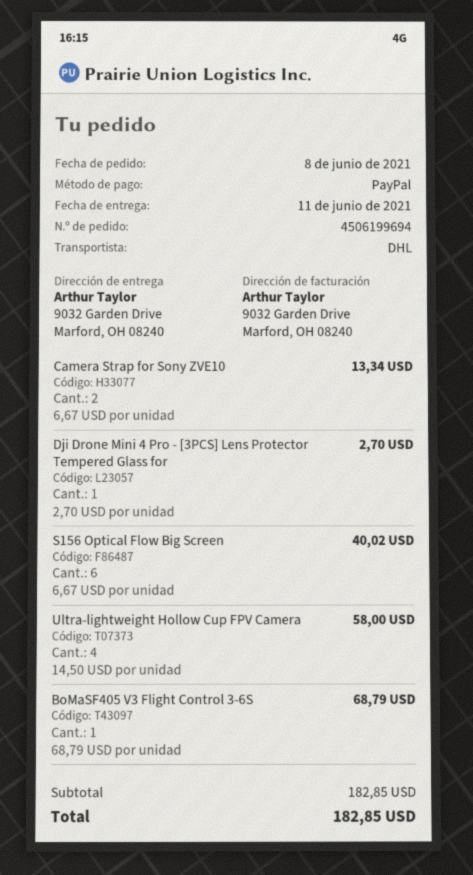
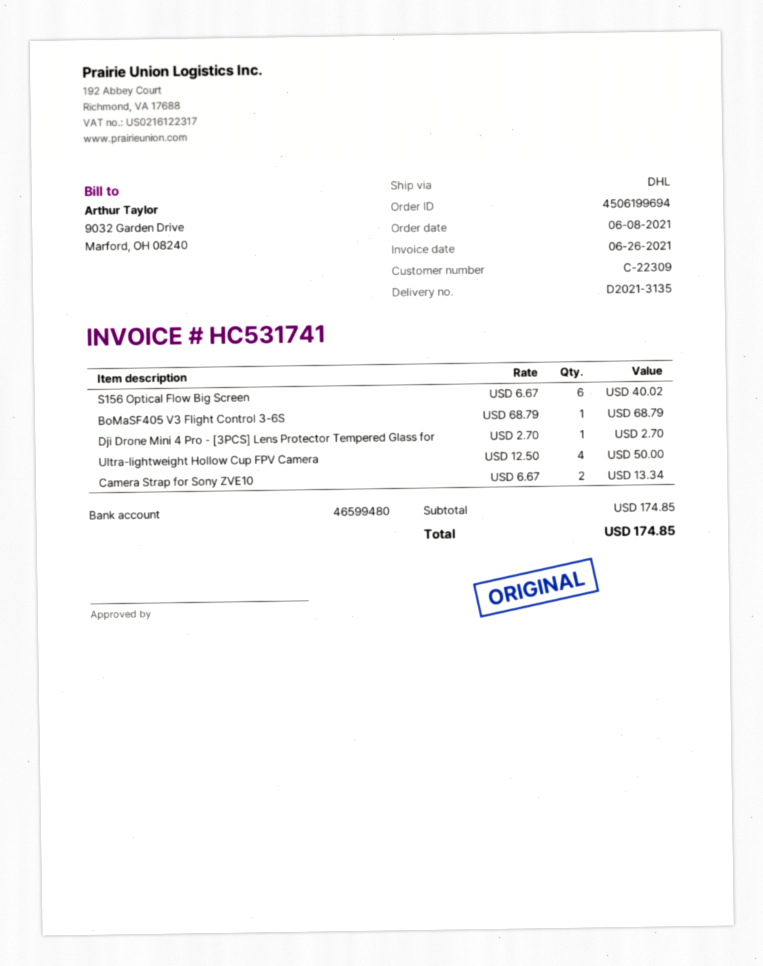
Ultra-lightweight Hollow Cup FPV Camera: 4 x 14.50 = 58.00 -> 4 x 12.50 = 50.00
subtotal: 182.85 -> 174.85
total: 182.85 -> 174.85

